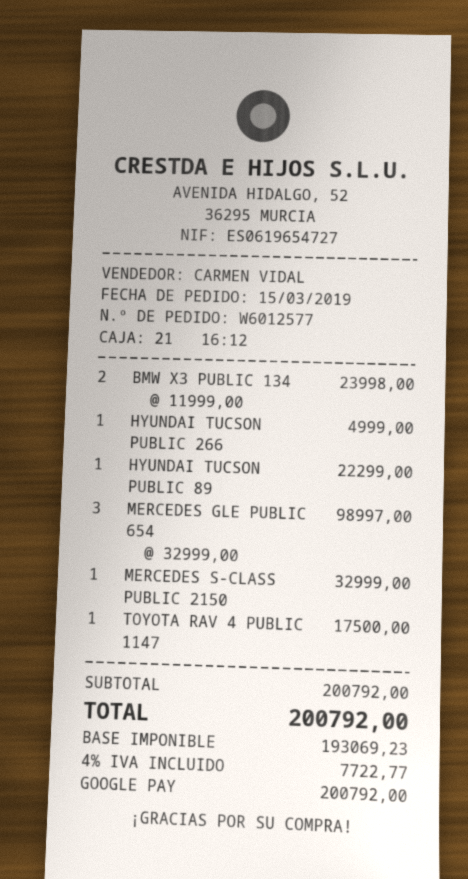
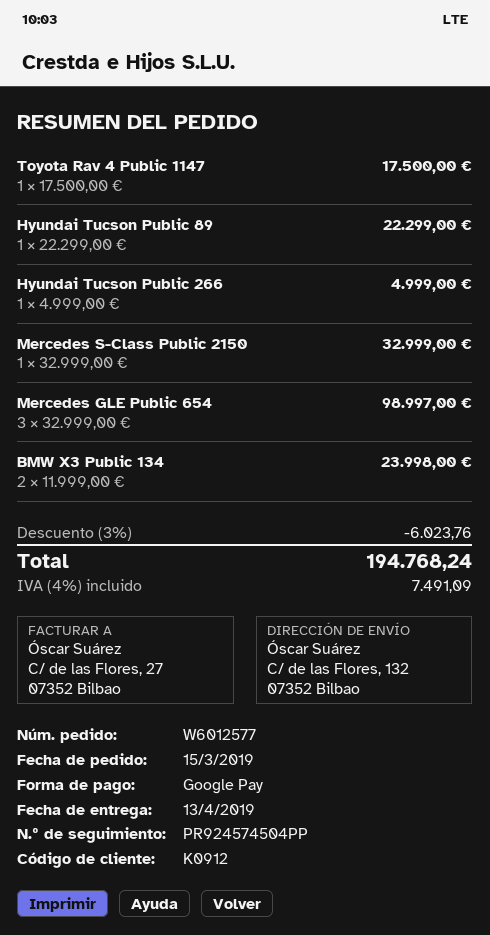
discount: none -> 3% = 6023.76
tax: 4% = 7722.77 -> 4% = 7491.09
total: 200792.00 -> 194768.24

